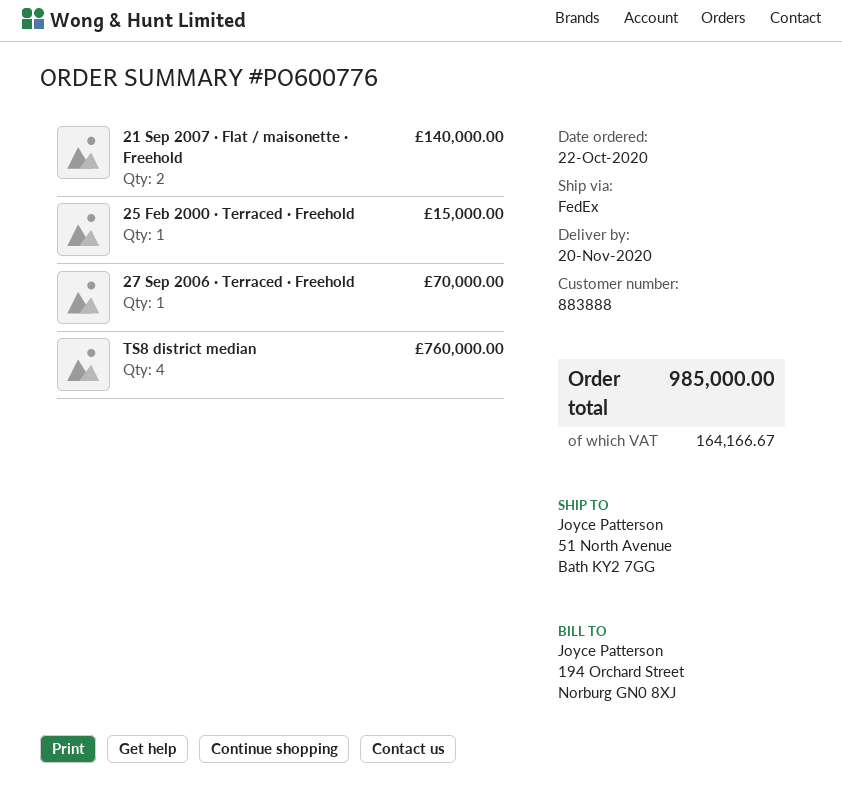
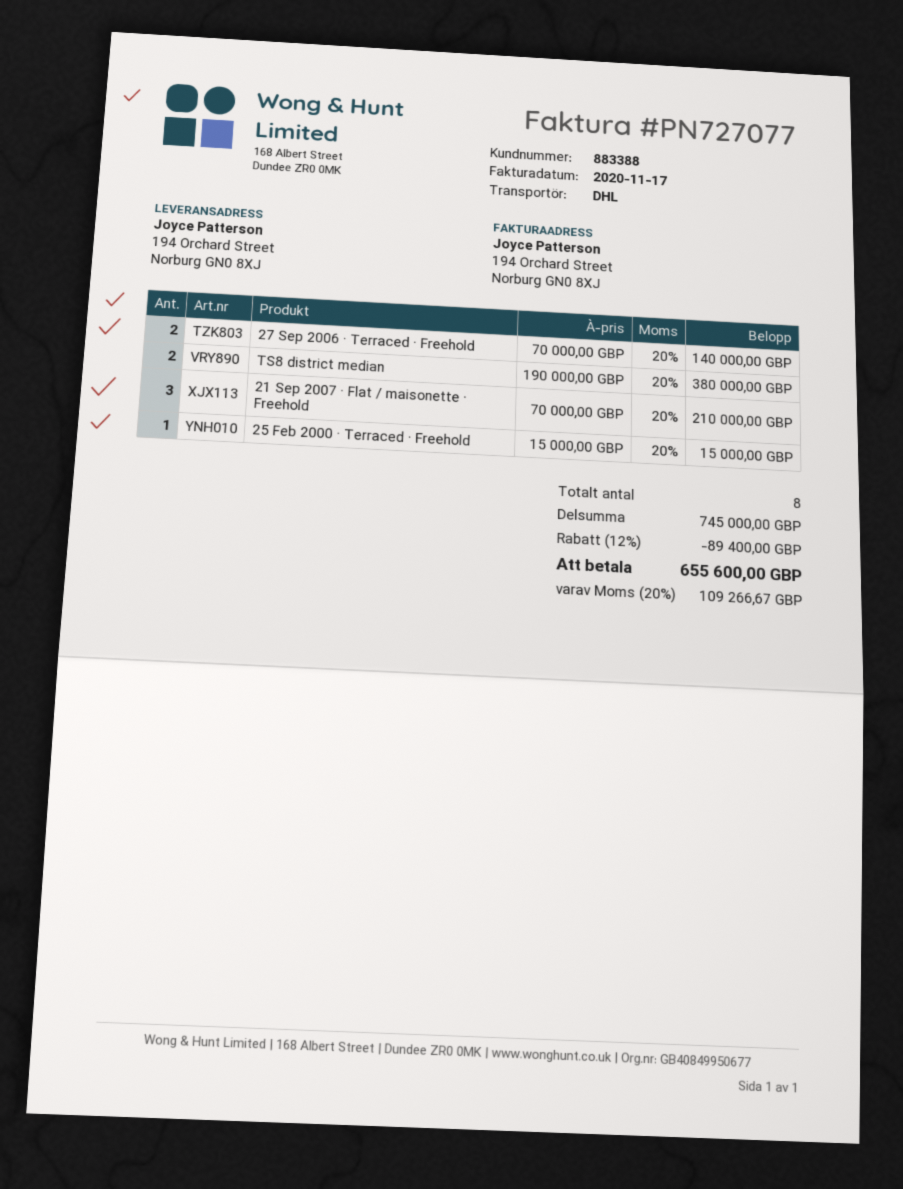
customer number: 883888 -> 883388
shipping method: FedEx -> DHL
ship to: 51 North Avenue, Bath KY2 7GG -> 194 Orchard Street, Norburg GN0 8XJ
21 Sep 2007 · Flat / maisonette · Freehold: 2 for 140000.00 -> 3 for 210000.00
27 Sep 2006 · Terraced · Freehold: 1 for 70000.00 -> 2 for 140000.00
TS8 district median: 4 for 760000.00 -> 2 for 380000.00
discount: none -> 12% = 89400.00
tax: 164166.67 -> 109266.67
total: 985000.00 -> 655600.00

